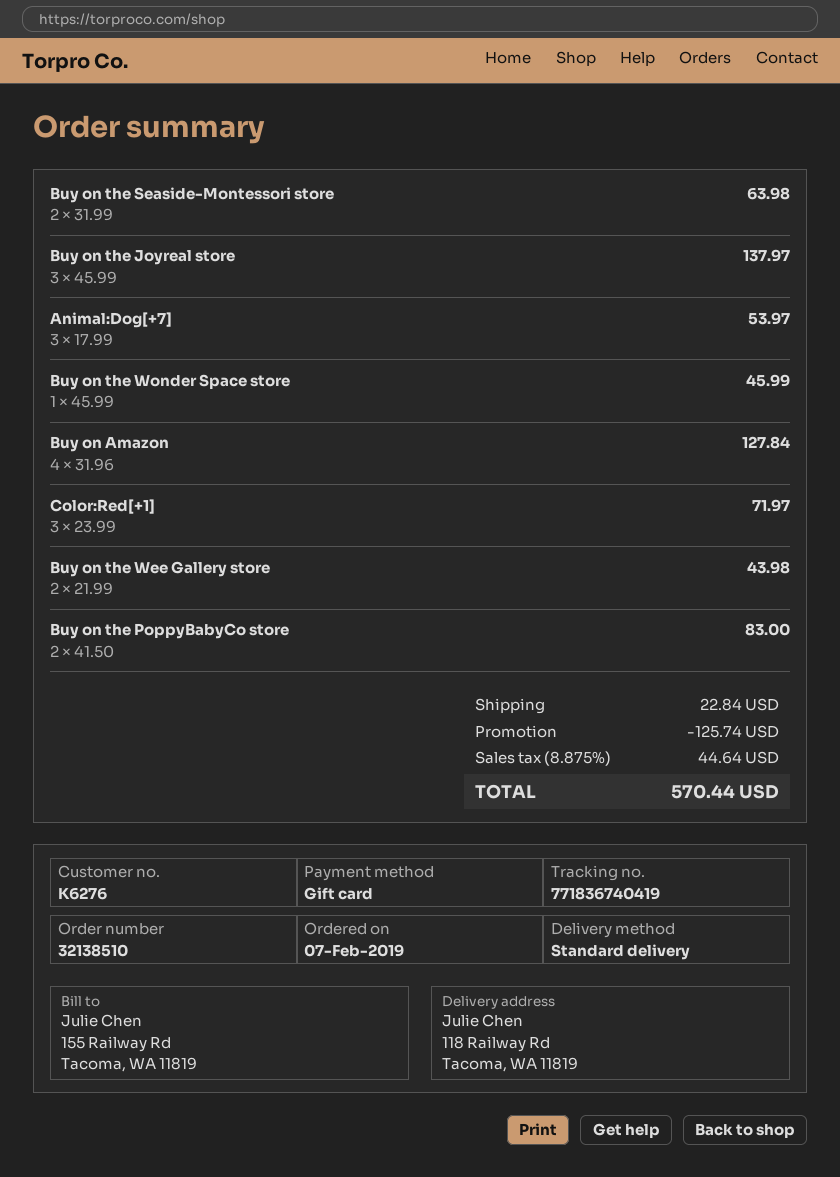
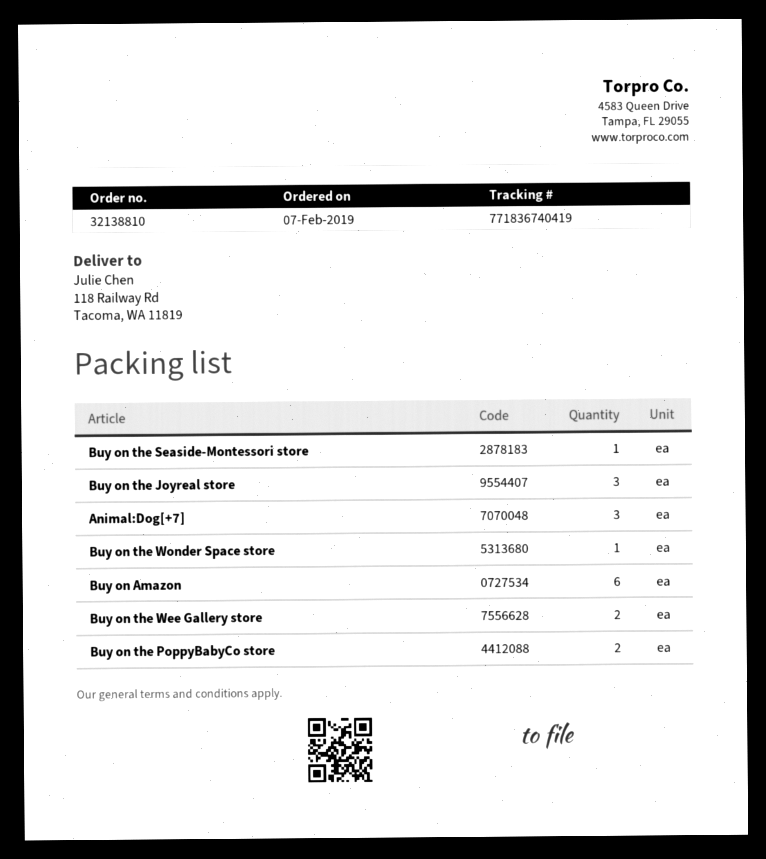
order number: 32138510 -> 32138810
Buy on the Seaside-Montessori store: 2 -> 1
Buy on Amazon: 4 -> 6
Color:Red[+1]: 3 -> none

